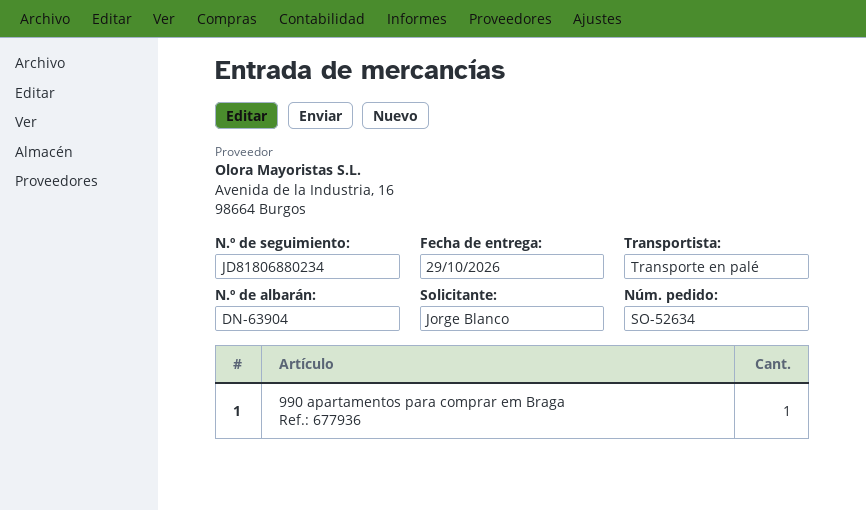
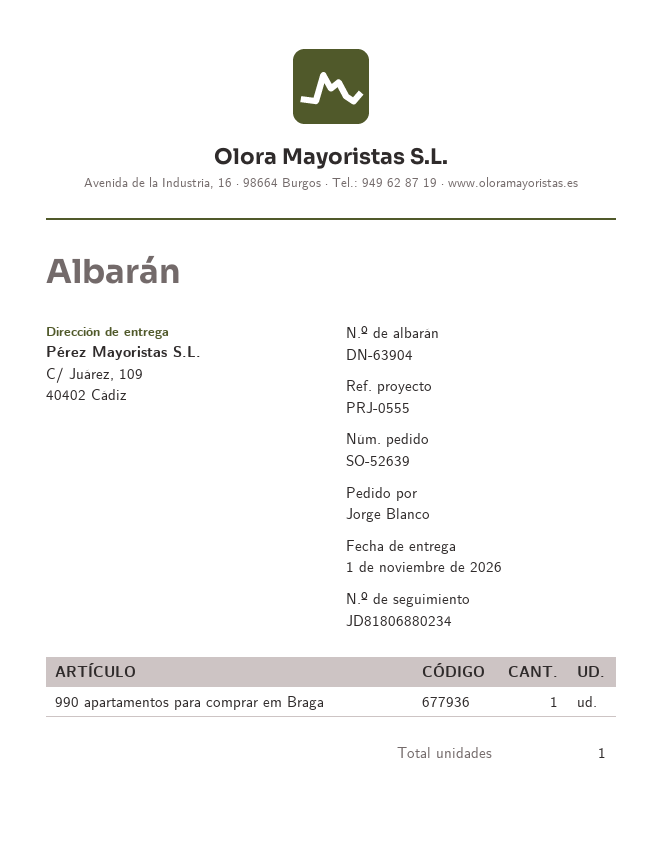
order number: SO-52634 -> SO-52639
delivery date: 2026-10-29 -> 2026-11-01

